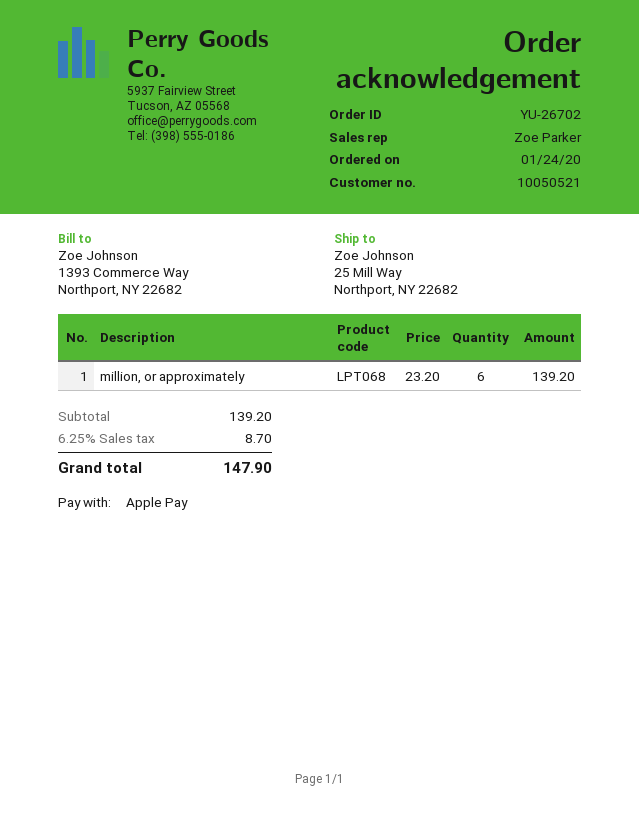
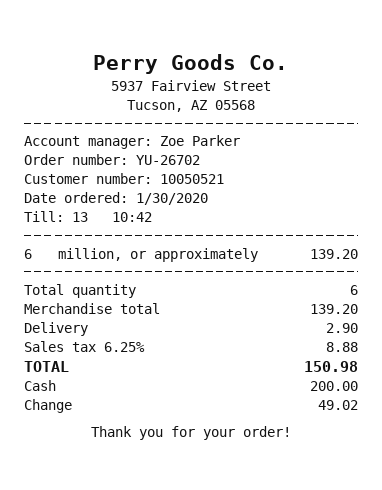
order date: 2020-01-24 -> 2020-01-30
payment method: Apple Pay -> cash
shipping: none -> 2.90
tax: 6.25% = 8.70 -> 6.25% = 8.88
total: 147.90 -> 150.98

